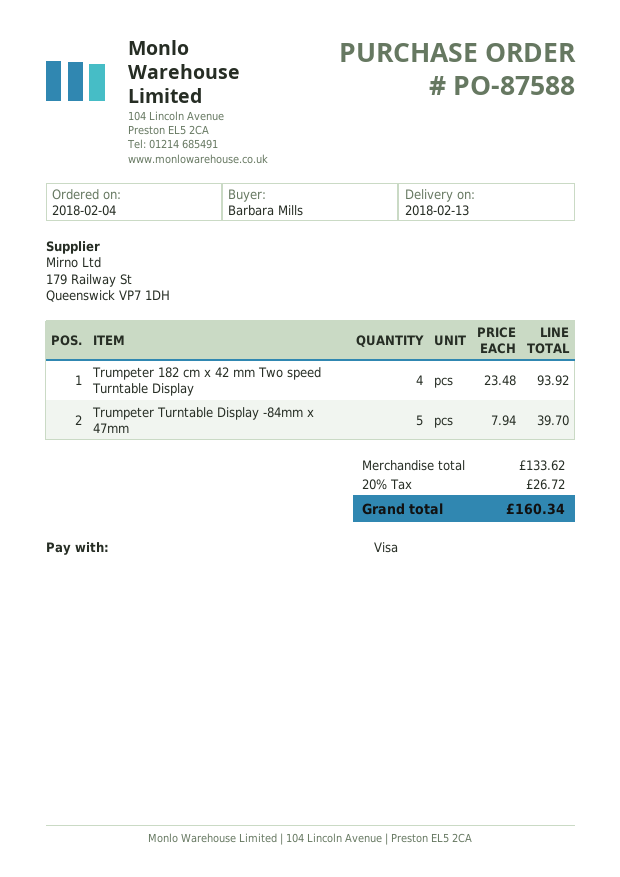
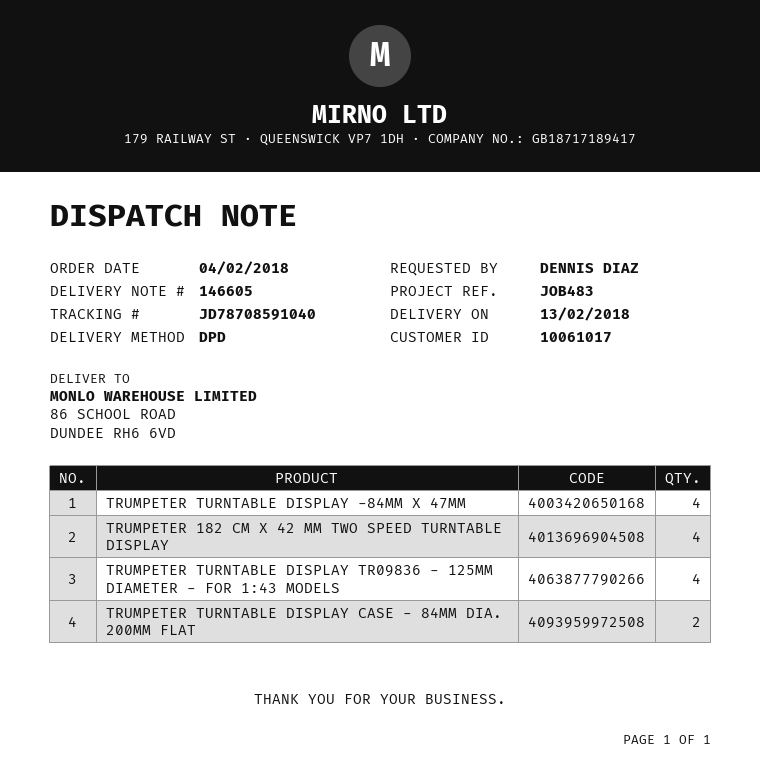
ordered by: Barbara Mills -> DENNIS DIAZ
Trumpeter Turntable Display -84mm x 47mm: 5 -> 4
TRUMPETER TURNTABLE DISPLAY TR09836 - 125MM DIAMETER - FOR 1:43 MODELS: none -> 4
TRUMPETER TURNTABLE DISPLAY CASE - 84MM DIA. 200MM FLAT: none -> 2

